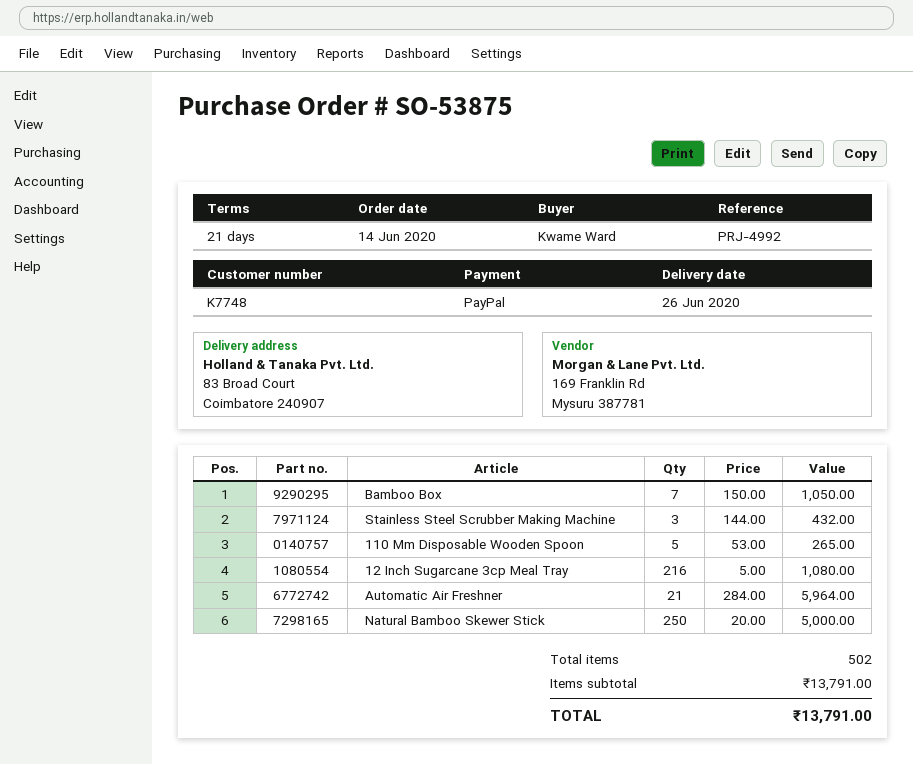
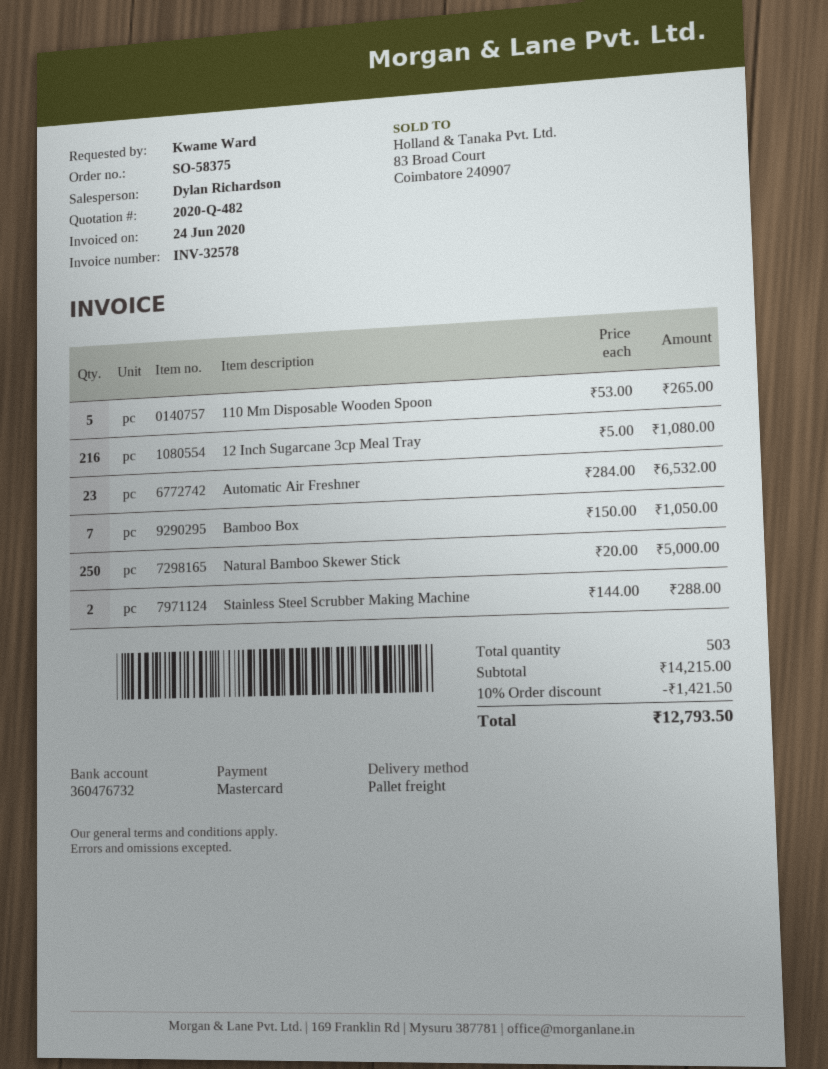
order number: SO-53875 -> SO-58375
payment method: PayPal -> Mastercard
Stainless Steel Scrubber Making Machine: 3 x 144.00 = 432.00 -> 2 x 144.00 = 288.00
Automatic Air Freshner: 21 x 284.00 = 5964.00 -> 23 x 284.00 = 6532.00
total quantity: 502 -> 503
subtotal: 13791.00 -> 14215.00
discount: none -> 10% = 1421.50
total: 13791.00 -> 12793.50

